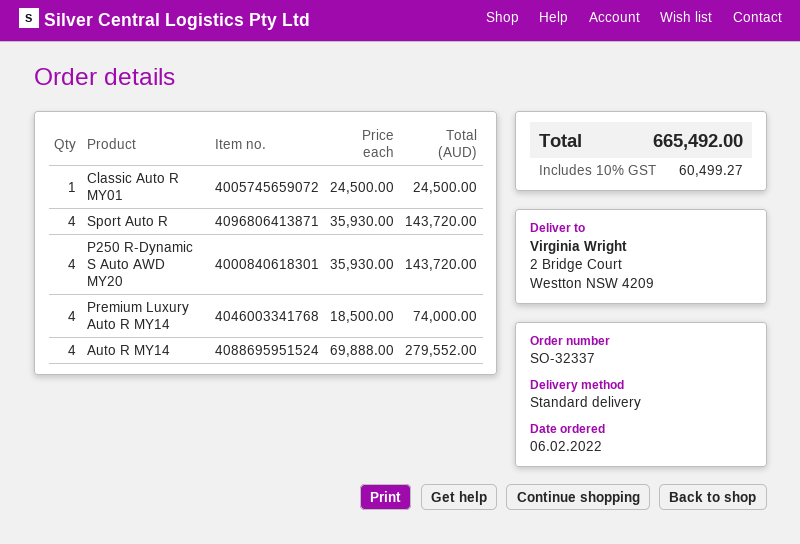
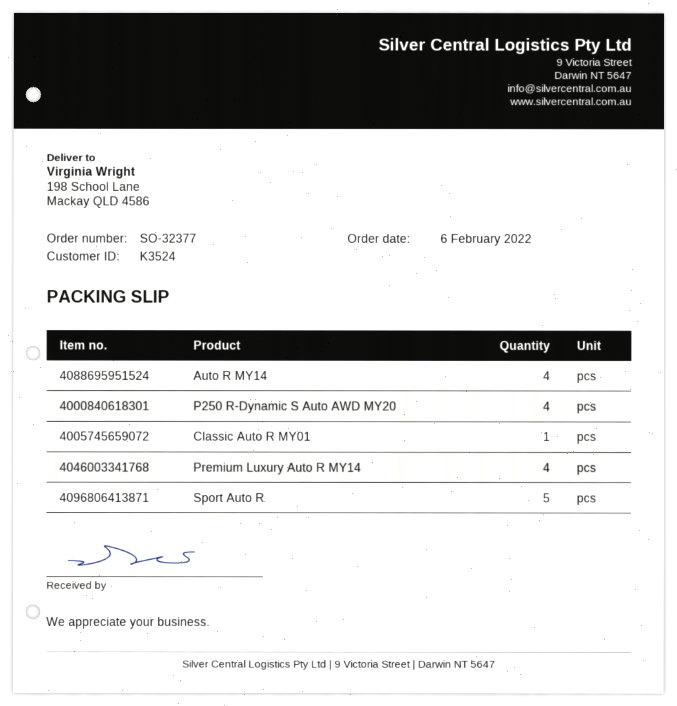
order number: SO-32337 -> SO-32377
ship to: 2 Bridge Court, Westton NSW 4209 -> 198 School Lane, Mackay QLD 4586
Sport Auto R: 4 -> 5

